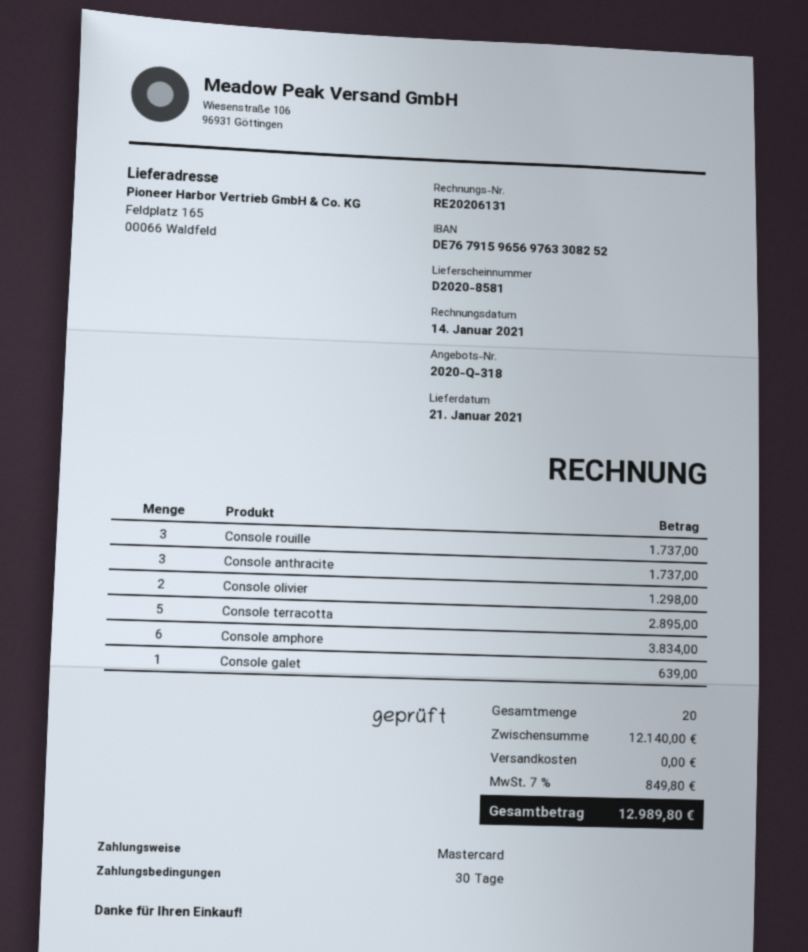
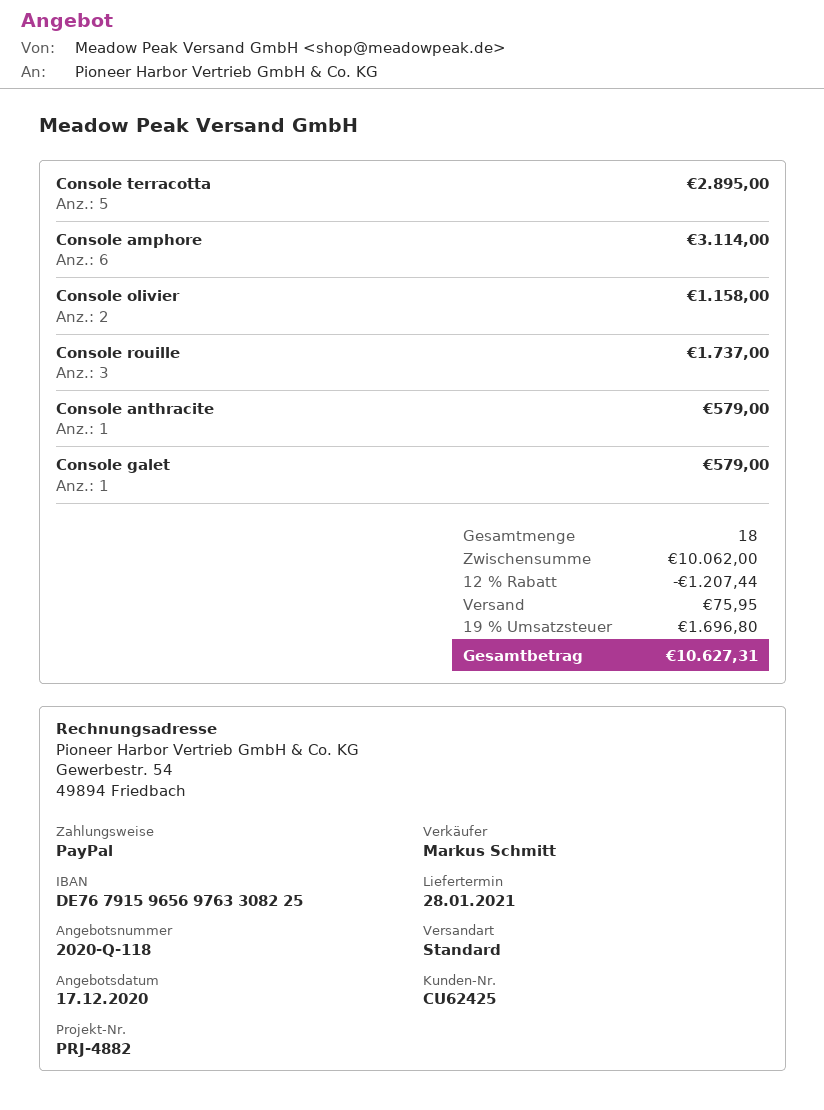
quote number: 2020-Q-318 -> 2020-Q-118
delivery date: 2021-01-21 -> 2021-01-28
payment method: Mastercard -> PayPal
bank account: DE76791596569763308252 -> DE76791596569763308225
Console anthracite: 3 for 1737.00 -> 1 for 579.00
Console olivier: 2 for 1298.00 -> 2 for 1158.00
Console amphore: 6 for 3834.00 -> 6 for 3114.00
Console galet: 1 for 639.00 -> 1 for 579.00
total quantity: 20 -> 18
subtotal: 12140.00 -> 10062.00
discount: none -> 12% = 1207.44
shipping: 0.00 -> 75.95
tax: 7% = 849.80 -> 19% = 1696.80
total: 12989.80 -> 10627.31

